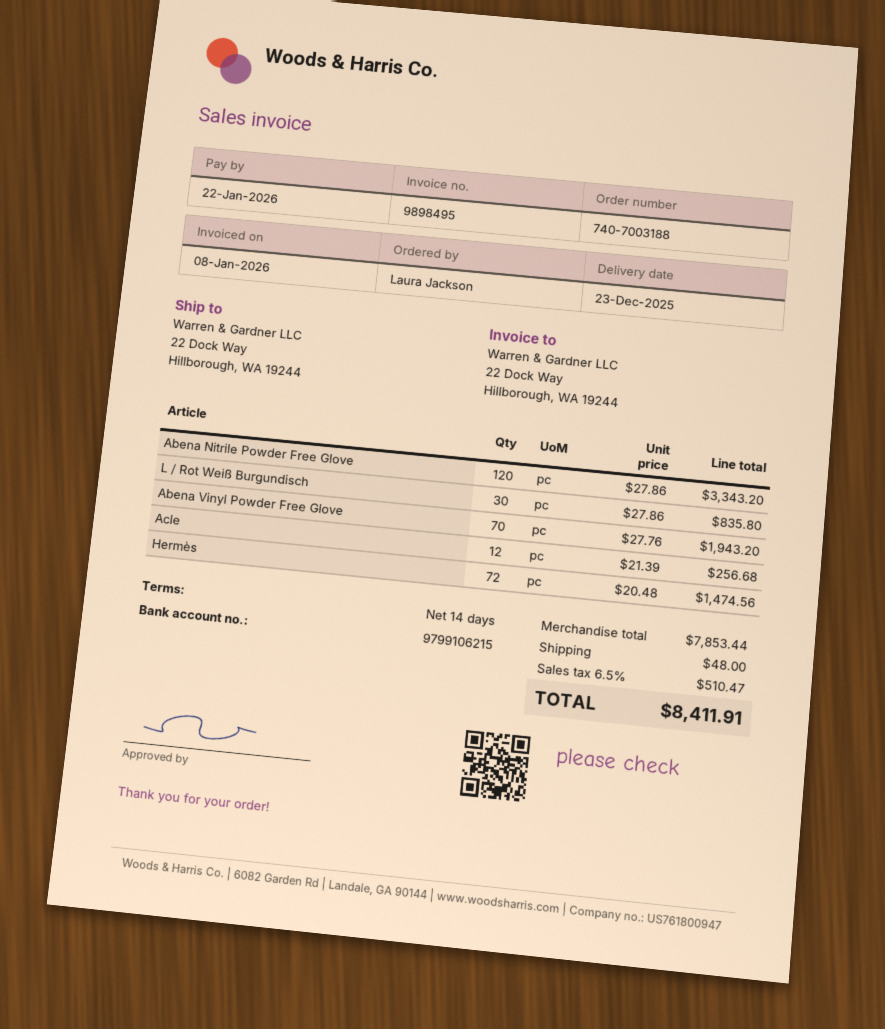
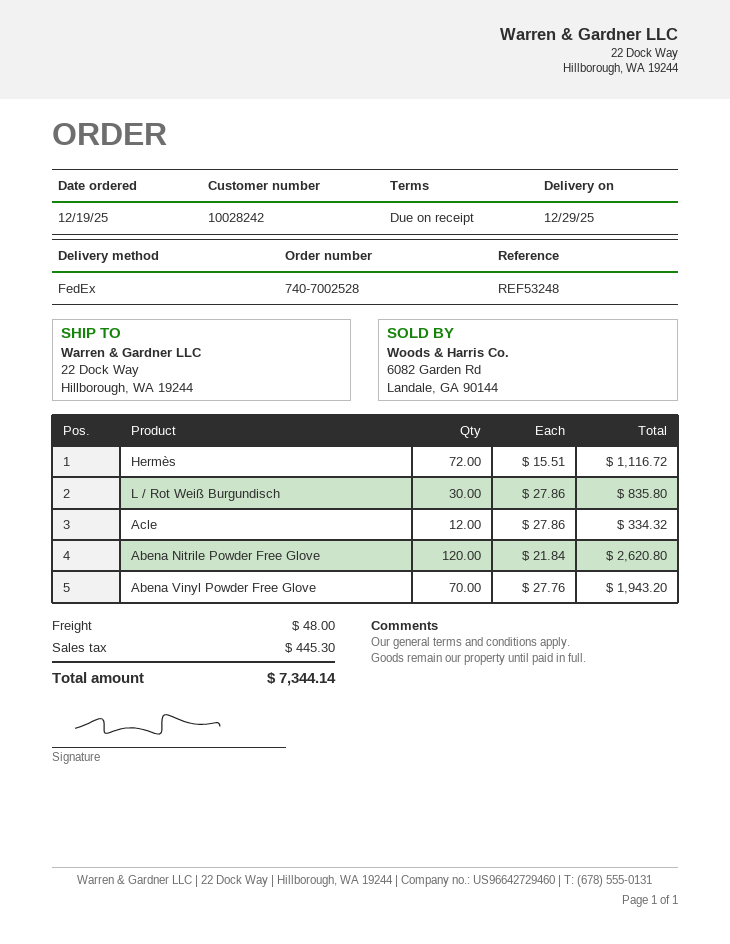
order number: 740-7003188 -> 740-7002528
delivery date: 2025-12-23 -> 2025-12-29
payment terms: 14 days -> on receipt
Abena Nitrile Powder Free Glove: 120 x 27.86 = 3343.20 -> 120 x 21.84 = 2620.80
Acle: 12 x 21.39 = 256.68 -> 12 x 27.86 = 334.32
Hermès: 72 x 20.48 = 1474.56 -> 72 x 15.51 = 1116.72
tax: 510.47 -> 445.30
total: 8411.91 -> 7344.14

